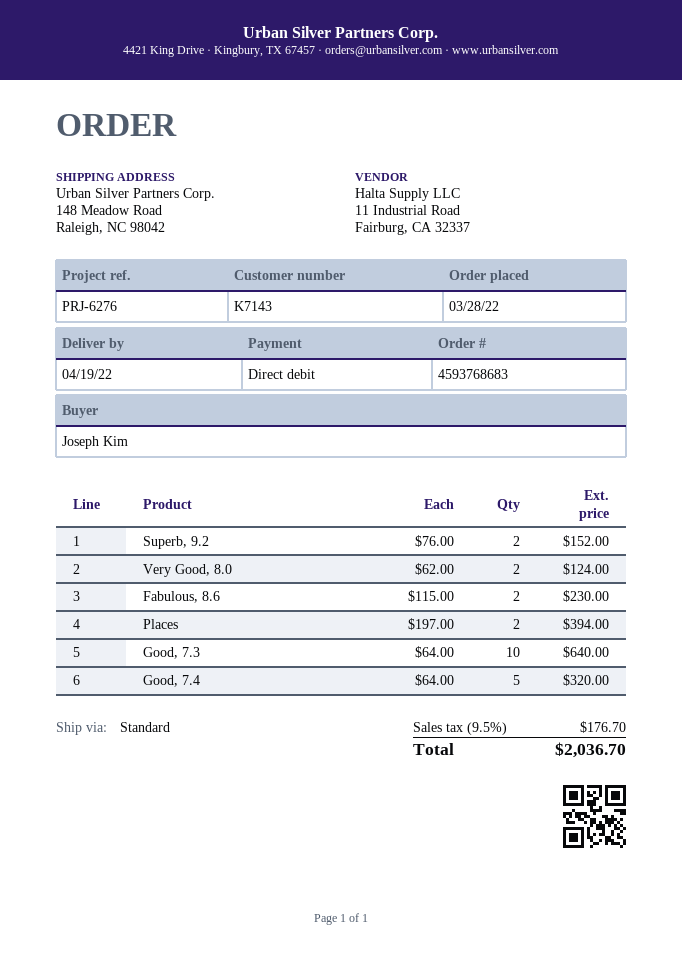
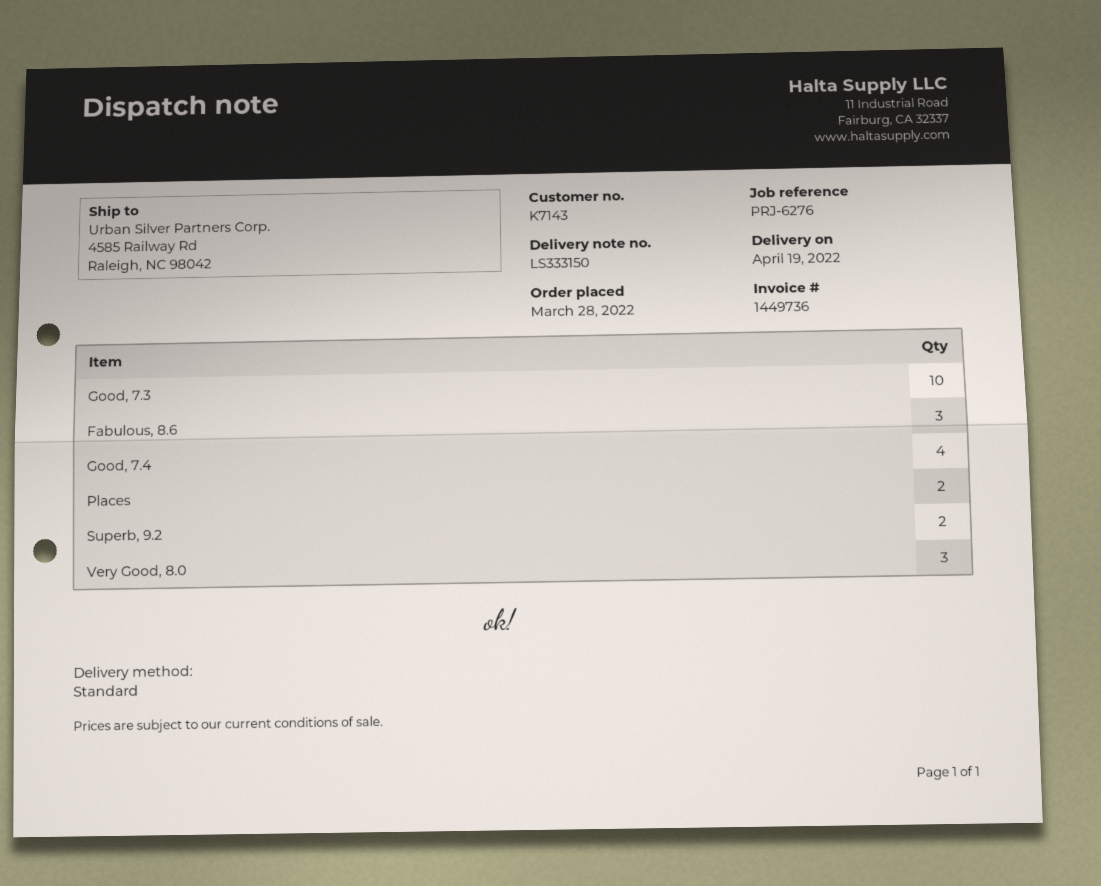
ship to: 148 Meadow Road, Raleigh, NC 98042 -> 4585 Railway Rd, Raleigh, NC 98042
Very Good, 8.0: 2 -> 3
Fabulous, 8.6: 2 -> 3
Good, 7.4: 5 -> 4

